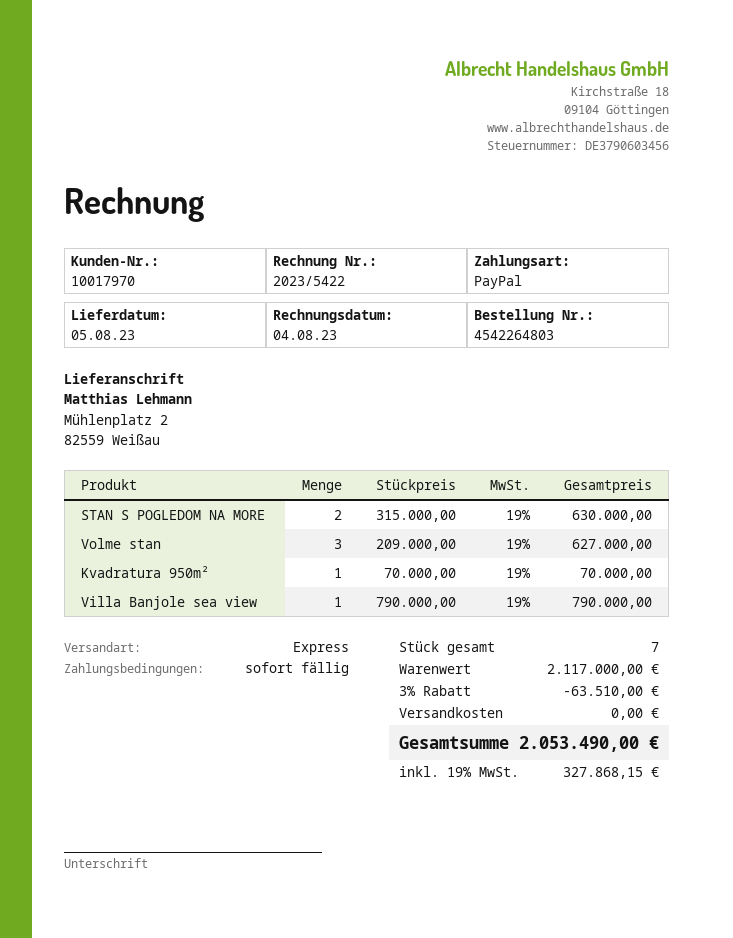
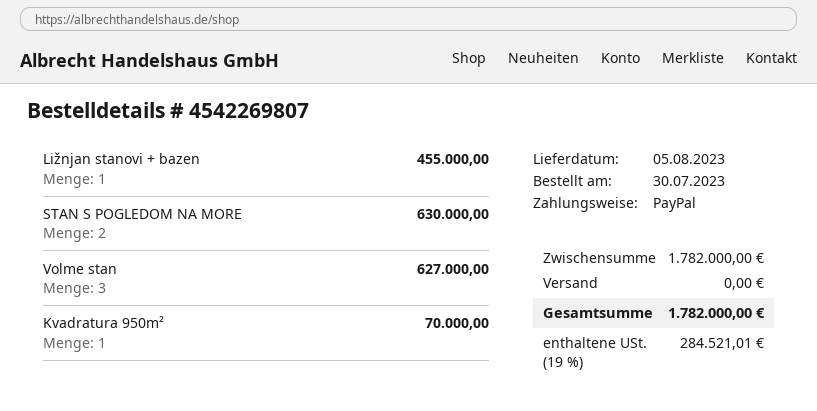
order number: 4542264803 -> 4542269807
Villa Banjole sea view: 1 for 790000.00 -> none
Ližnjan stanovi + bazen: none -> 1 for 455000.00
subtotal: 2117000.00 -> 1782000.00
discount: 3% = 63510.00 -> none
tax: 19% = 327868.15 -> 19% = 284521.01
total: 2053490.00 -> 1782000.00

